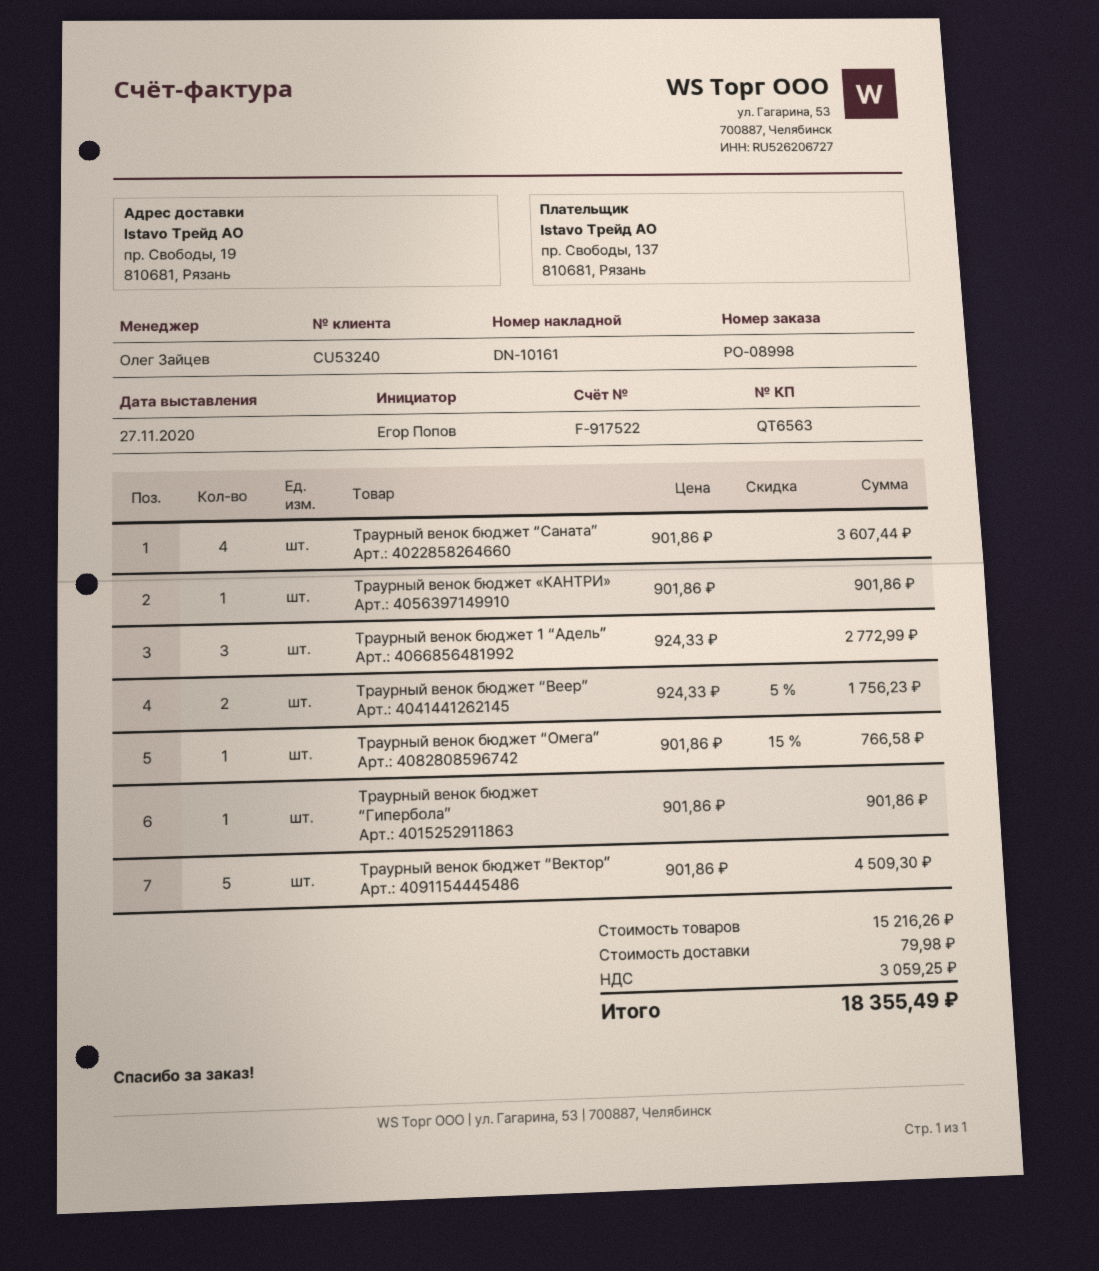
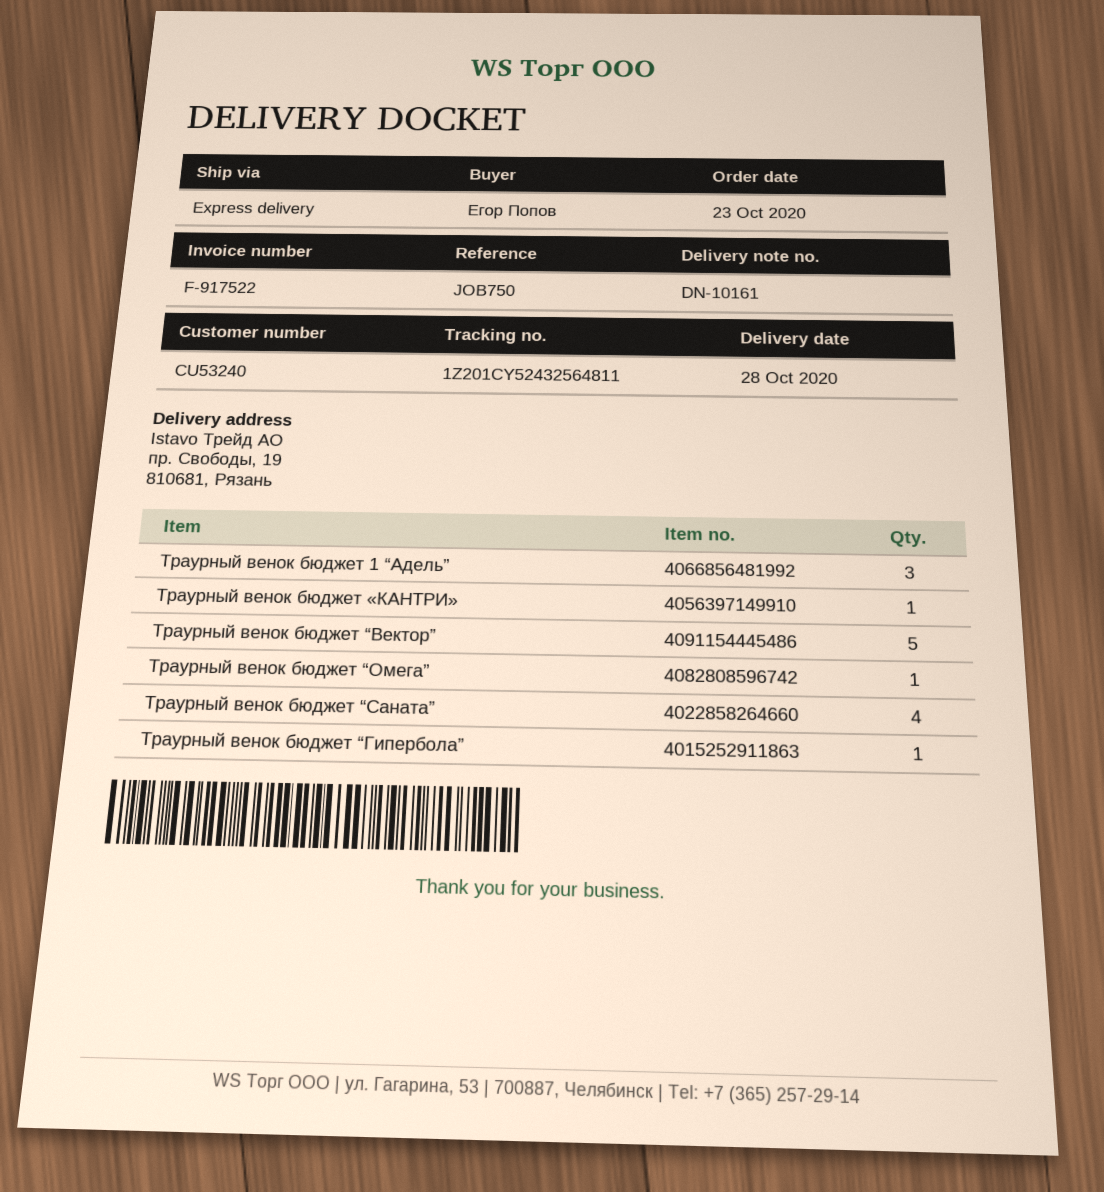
Траурный венок бюджет “Веер”: 2 -> none

